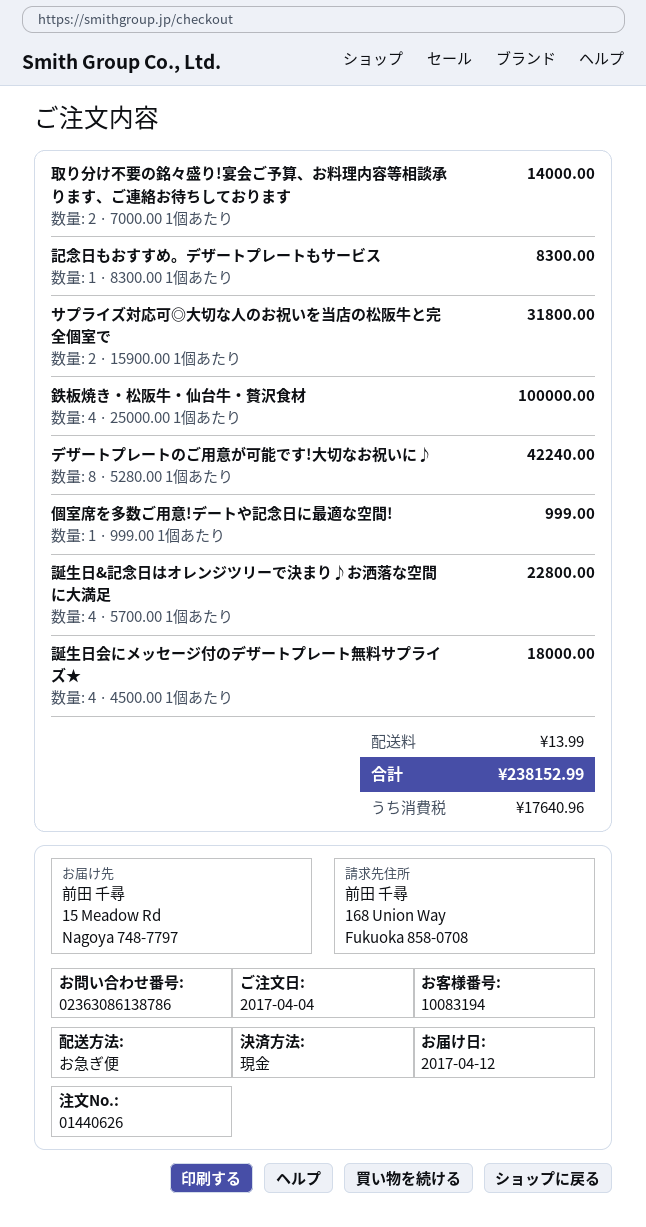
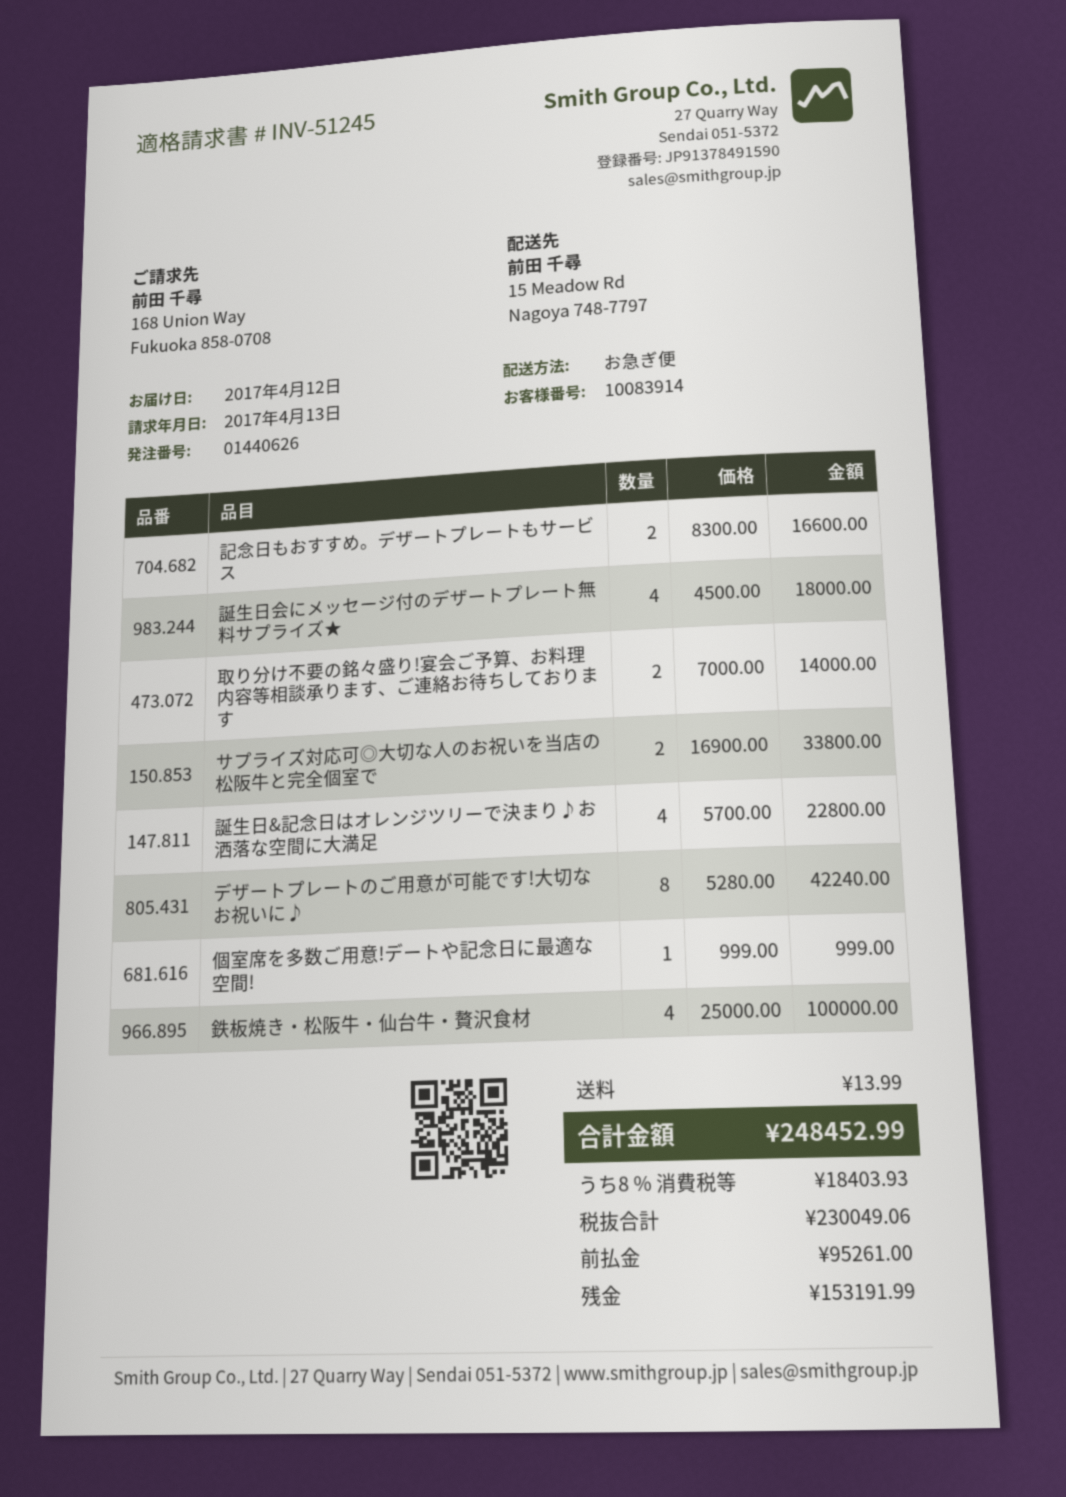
customer number: 10083194 -> 10083914
記念日もおすすめ。デザートプレートもサービス: 1 x 8300.00 = 8300.00 -> 2 x 8300.00 = 16600.00
サプライズ対応可◎大切な人のお祝いを当店の松阪牛と完全個室で: 2 x 15900.00 = 31800.00 -> 2 x 16900.00 = 33800.00
tax: 17640.96 -> 18403.93
total: 238152.99 -> 248452.99

